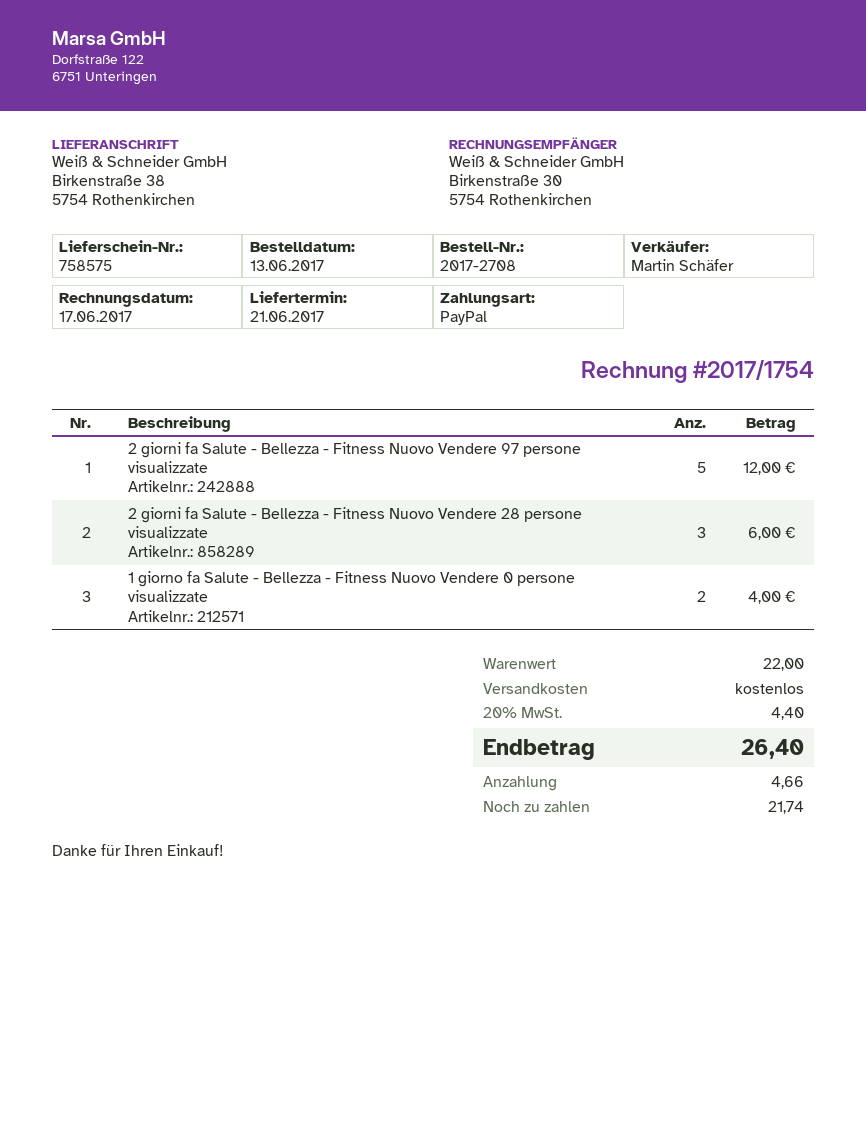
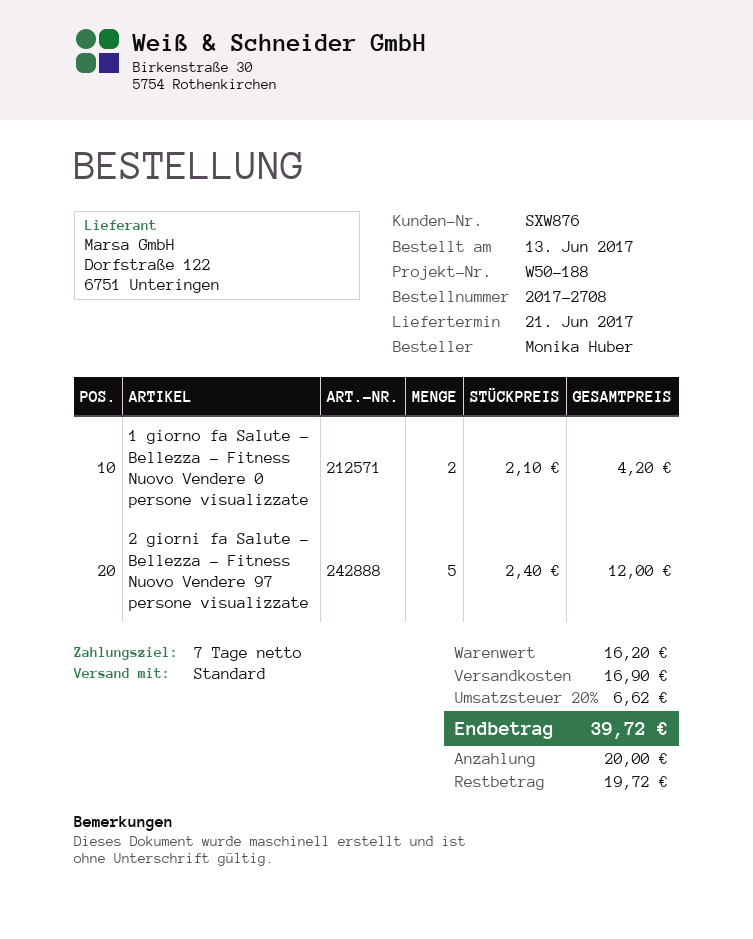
2 giorni fa Salute - Bellezza - Fitness Nuovo Vendere 28 persone visualizzate: 3 for 6.00 -> none
1 giorno fa Salute - Bellezza - Fitness Nuovo Vendere 0 persone visualizzate: 2 for 4.00 -> 2 for 4.20
subtotal: 22.00 -> 16.20
shipping: 0.00 -> 16.90
tax: 20% = 4.40 -> 20% = 6.62
total: 26.40 -> 39.72
deposit: 4.66 -> 20.00
balance: 21.74 -> 19.72

